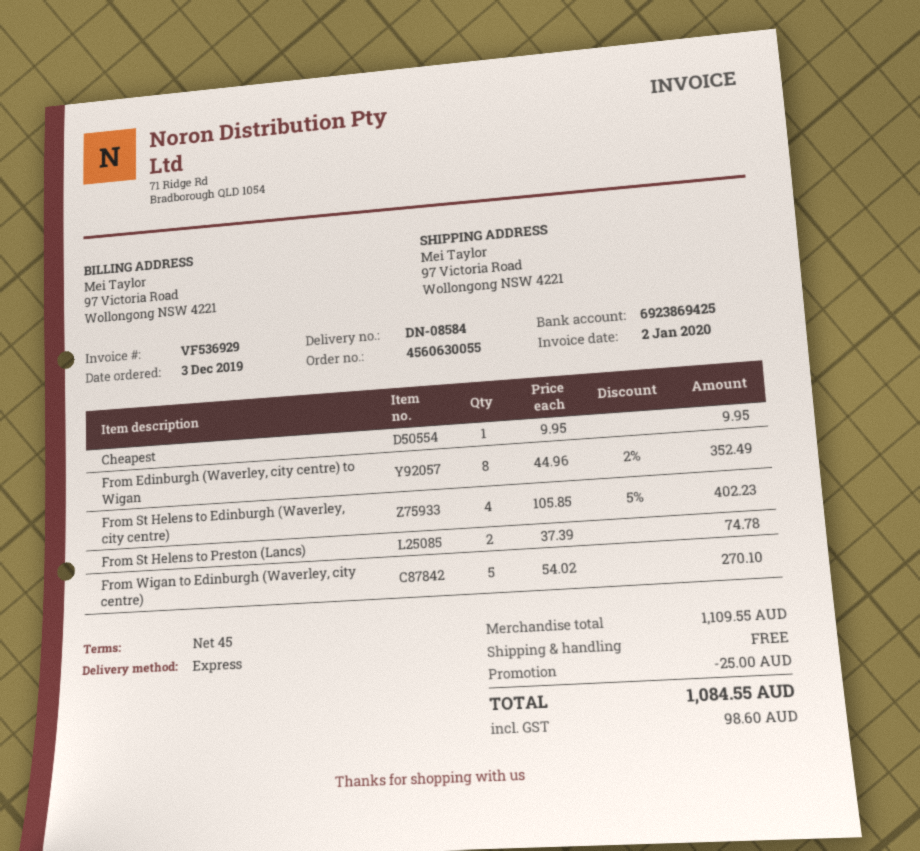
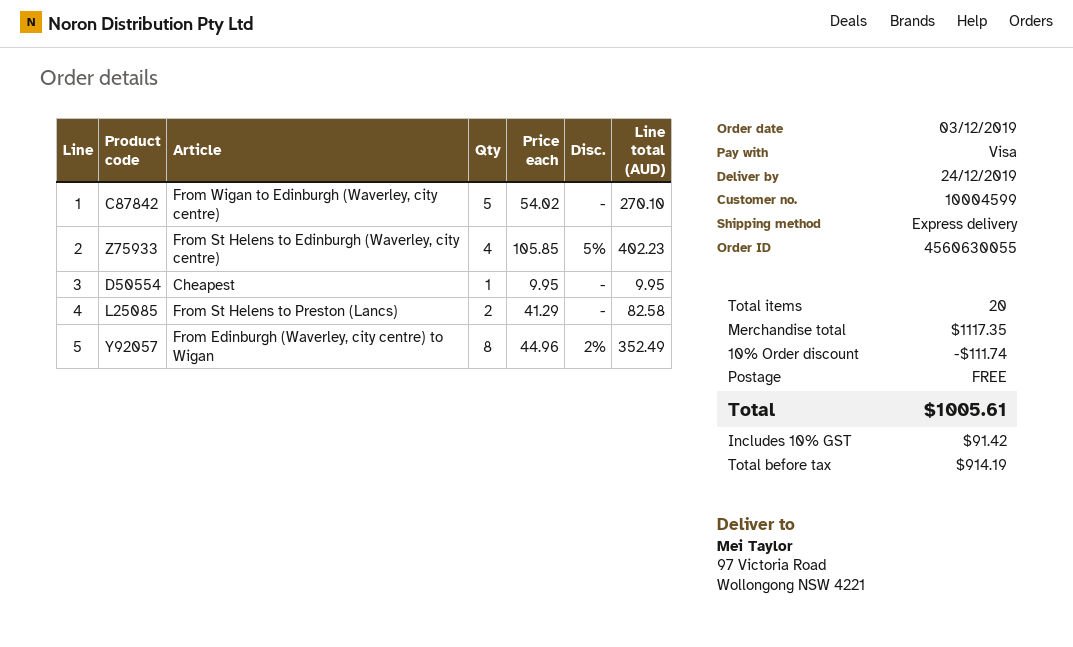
From St Helens to Preston (Lancs): 2 x 37.39 = 74.78 -> 2 x 41.29 = 82.58
subtotal: 1109.55 -> 1117.35
discount: 25.00 -> 111.74
tax: 98.60 -> 91.42
total: 1084.55 -> 1005.61

